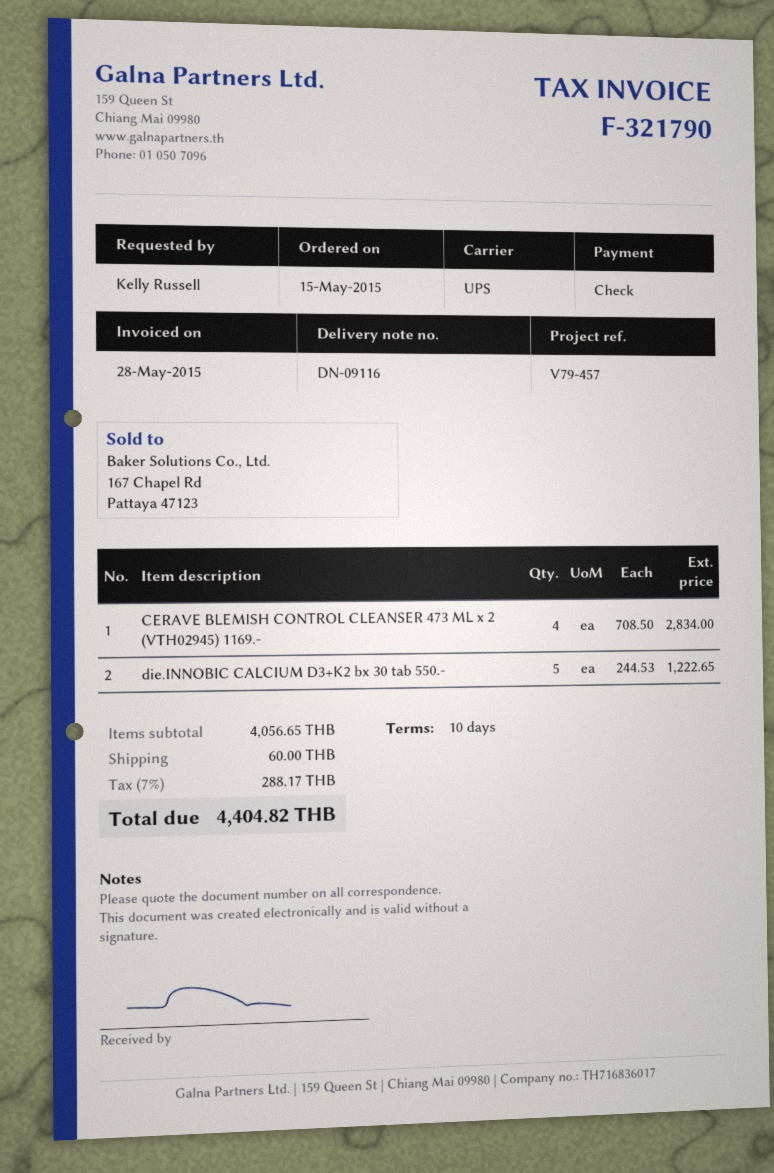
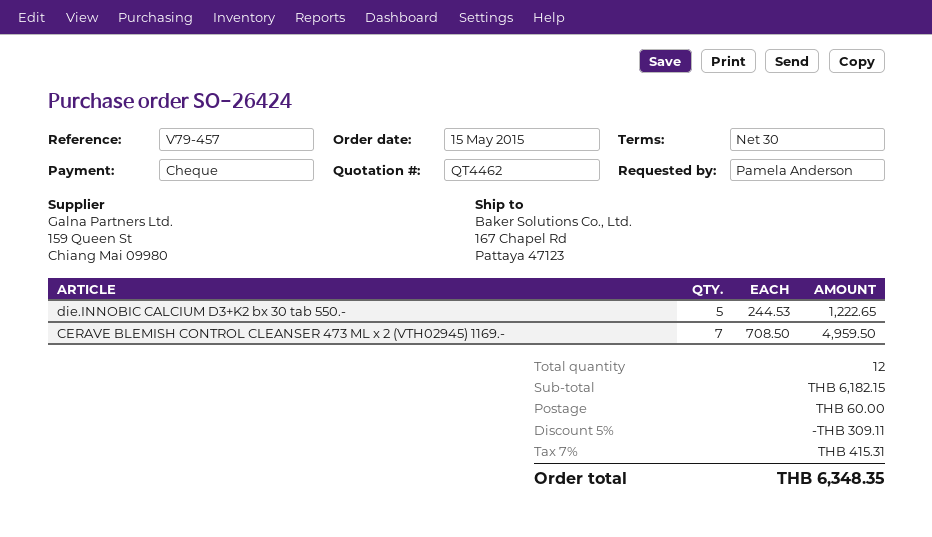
payment terms: 10 days -> 30 days
ordered by: Kelly Russell -> Pamela Anderson
CERAVE BLEMISH CONTROL CLEANSER 473 ML x 2 (VTH02945) 1169.-: 4 x 708.50 = 2834.00 -> 7 x 708.50 = 4959.50
subtotal: 4056.65 -> 6182.15
discount: none -> 5% = 309.11
tax: 7% = 288.17 -> 7% = 415.31
total: 4404.82 -> 6348.35

